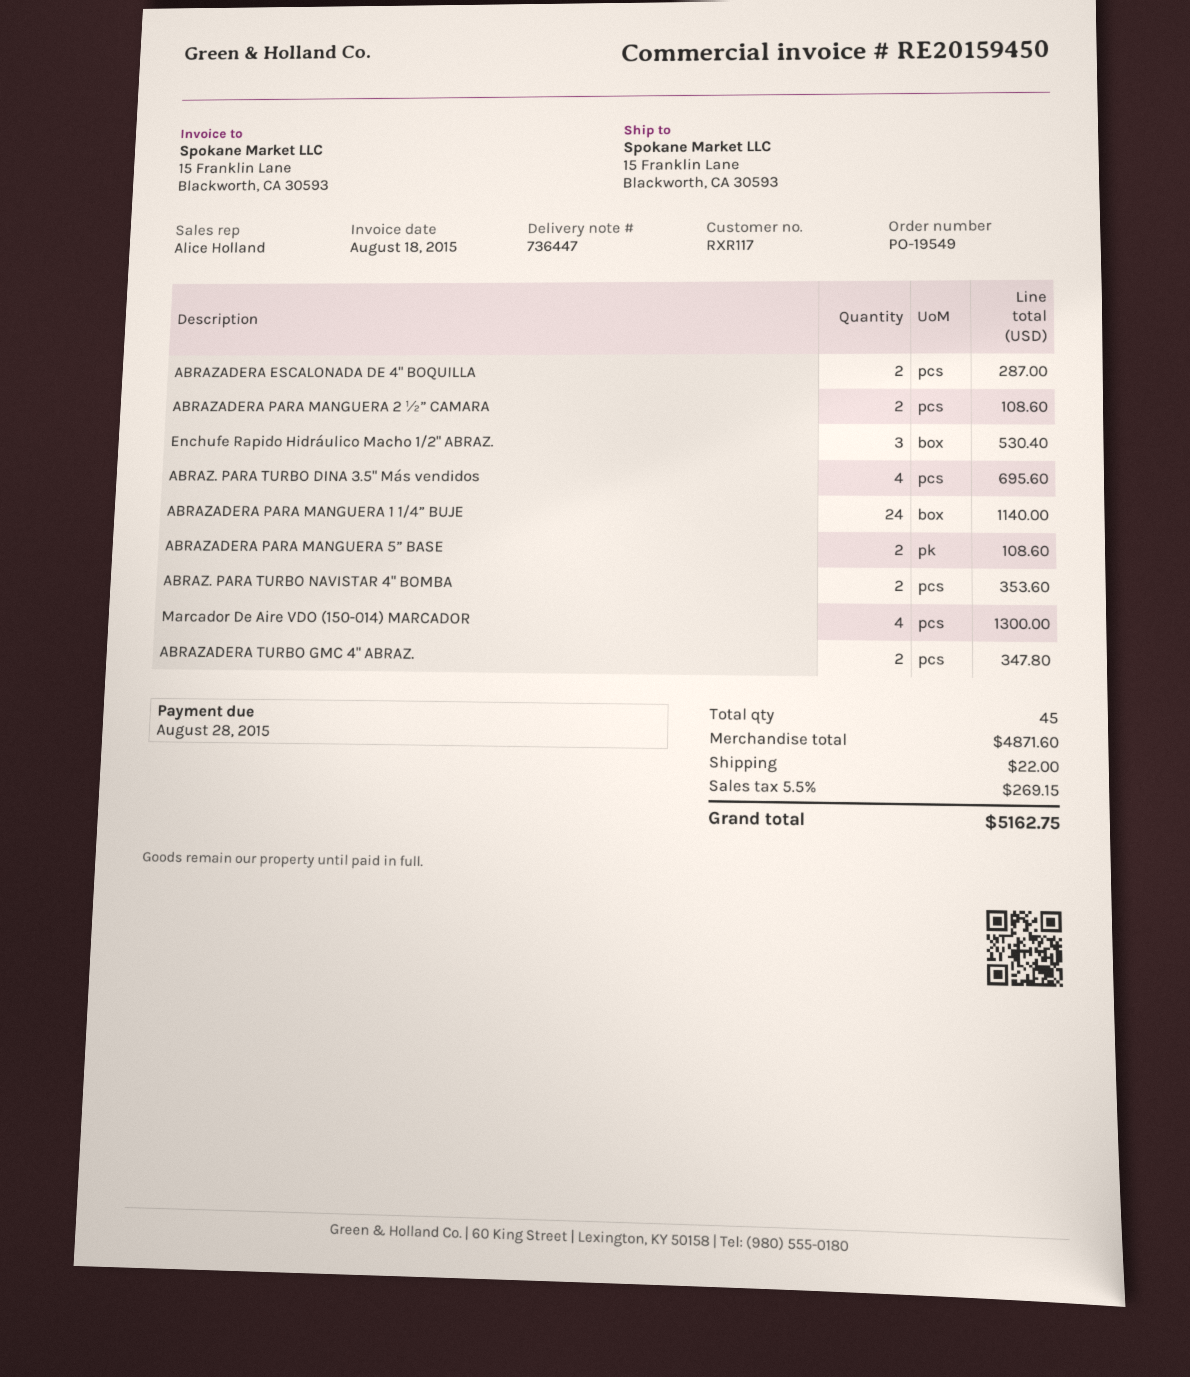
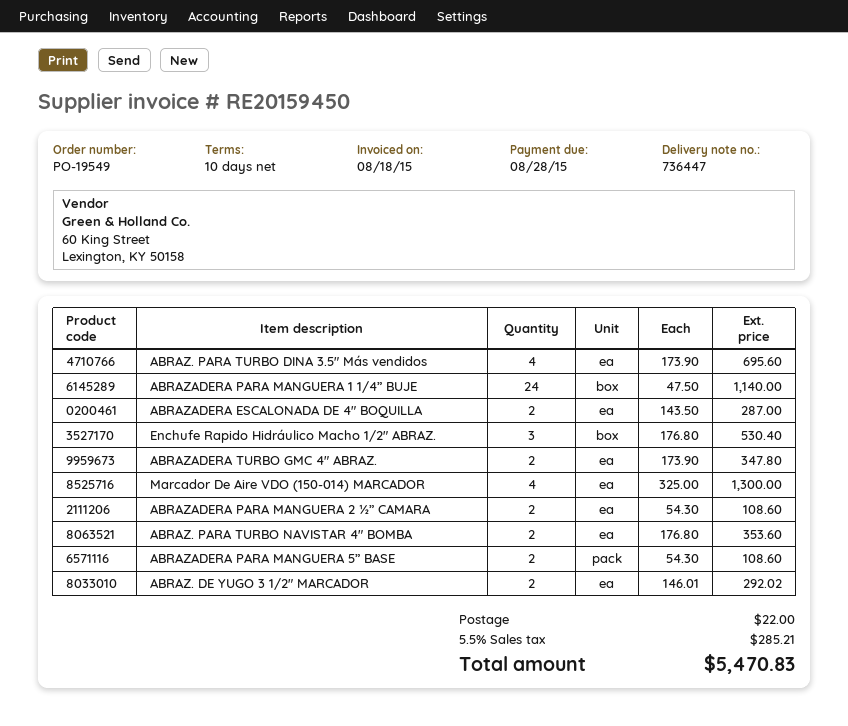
ABRAZ. DE YUGO 3 1/2" MARCADOR: none -> 2 for 292.02
tax: 5.5% = 269.15 -> 5.5% = 285.21
total: 5162.75 -> 5470.83

